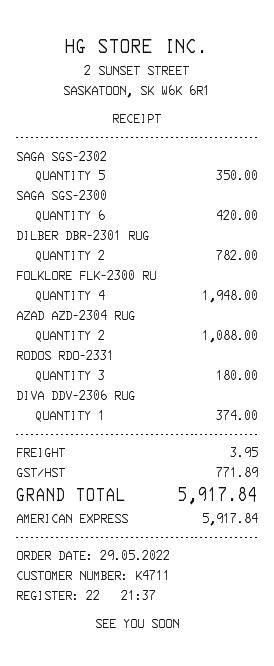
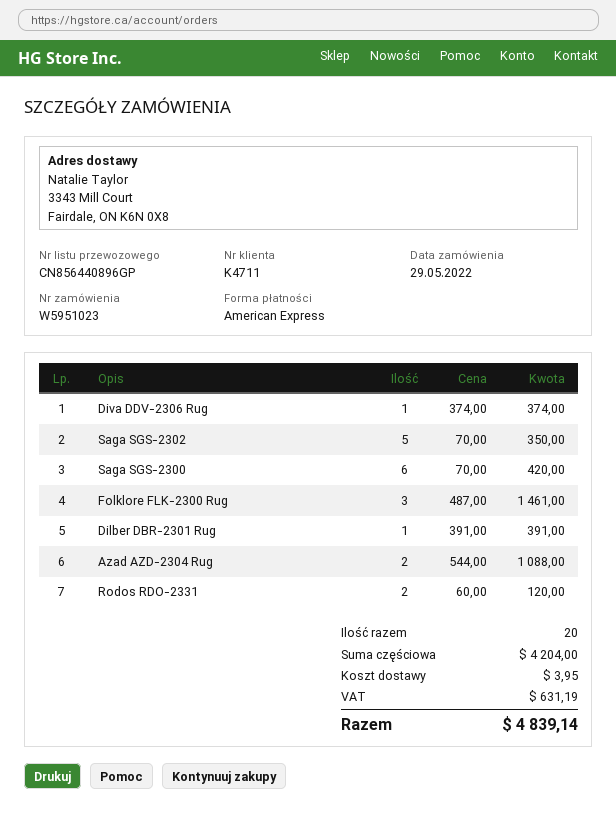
DILBER DBR-2301 RUG: 2 for 782.00 -> 1 for 391.00
FOLKLORE FLK-2300 RU: 4 for 1948.00 -> 3 for 1461.00
RODOS RDO-2331: 3 for 180.00 -> 2 for 120.00
tax: 771.89 -> 631.19
total: 5917.84 -> 4839.14

